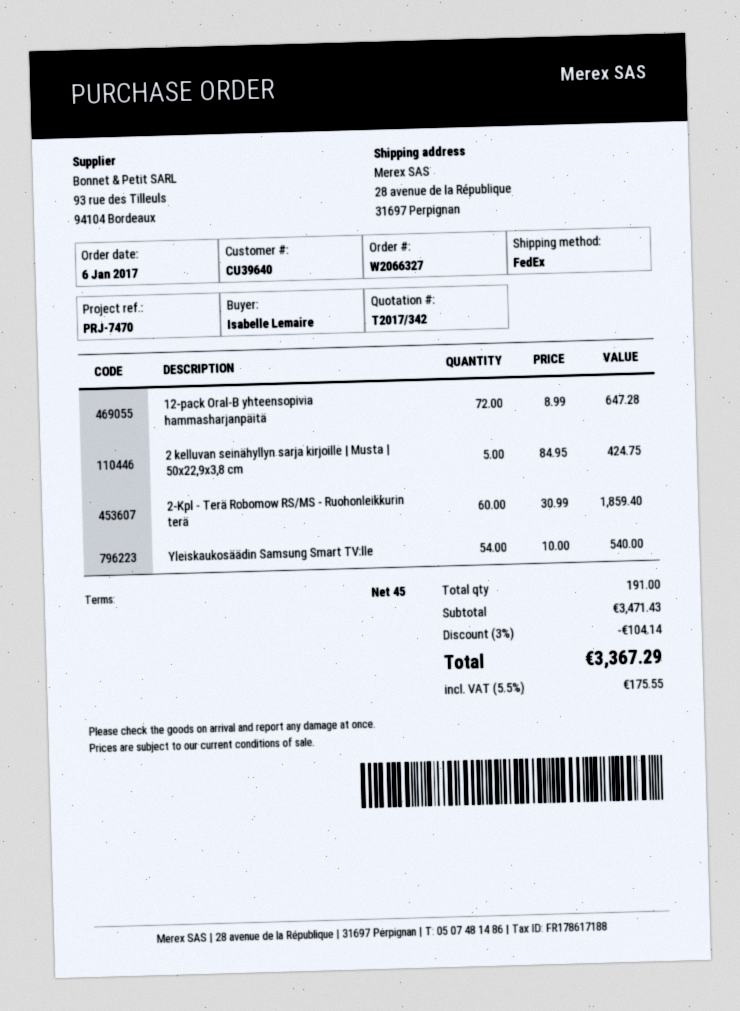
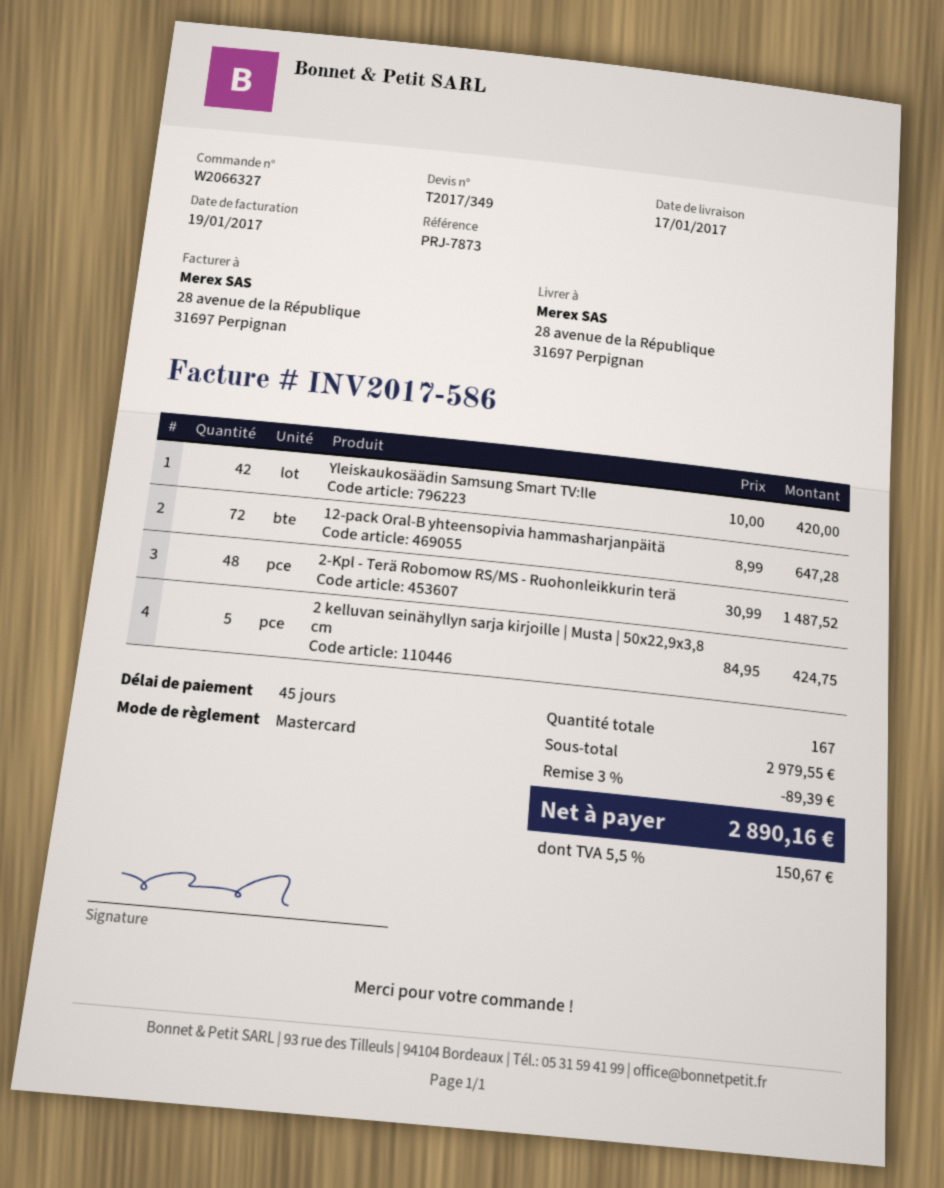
quote number: T2017/342 -> T2017/349
reference: PRJ-7470 -> PRJ-7873
2-Kpl - Terä Robomow RS/MS - Ruohonleikkurin terä: 60 x 30.99 = 1859.40 -> 48 x 30.99 = 1487.52
Yleiskaukosäädin Samsung Smart TV:lle: 54 x 10.00 = 540.00 -> 42 x 10.00 = 420.00
total quantity: 191 -> 167
subtotal: 3471.43 -> 2979.55
discount: 3% = 104.14 -> 3% = 89.39
tax: 5.5% = 175.55 -> 5.5% = 150.67
total: 3367.29 -> 2890.16

